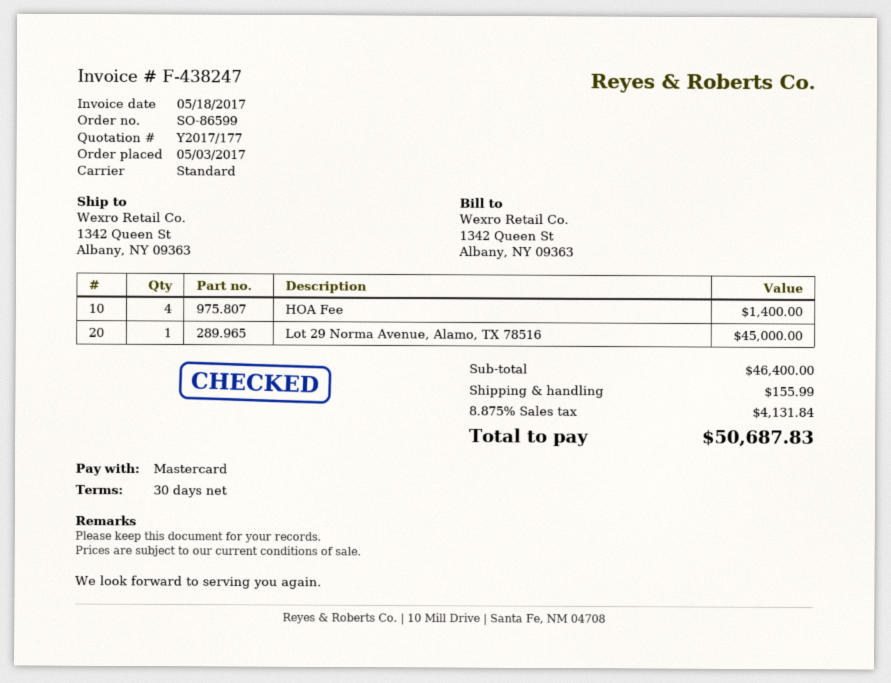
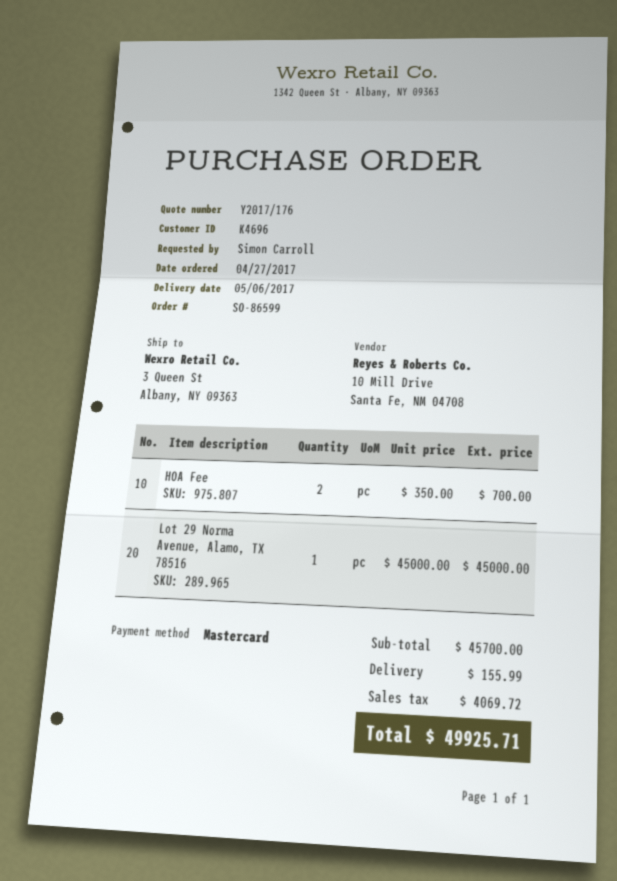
quote number: Y2017/177 -> Y2017/176
order date: 2017-05-03 -> 2017-04-27
ship to: 1342 Queen St, Albany, NY 09363 -> 3 Queen St, Albany, NY 09363
HOA Fee: 4 for 1400.00 -> 2 for 700.00
subtotal: 46400.00 -> 45700.00
tax: 4131.84 -> 4069.72
total: 50687.83 -> 49925.71

